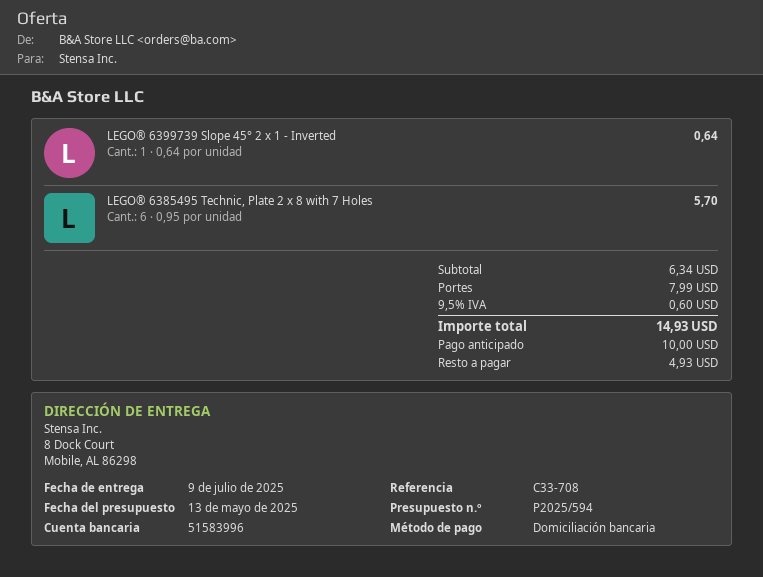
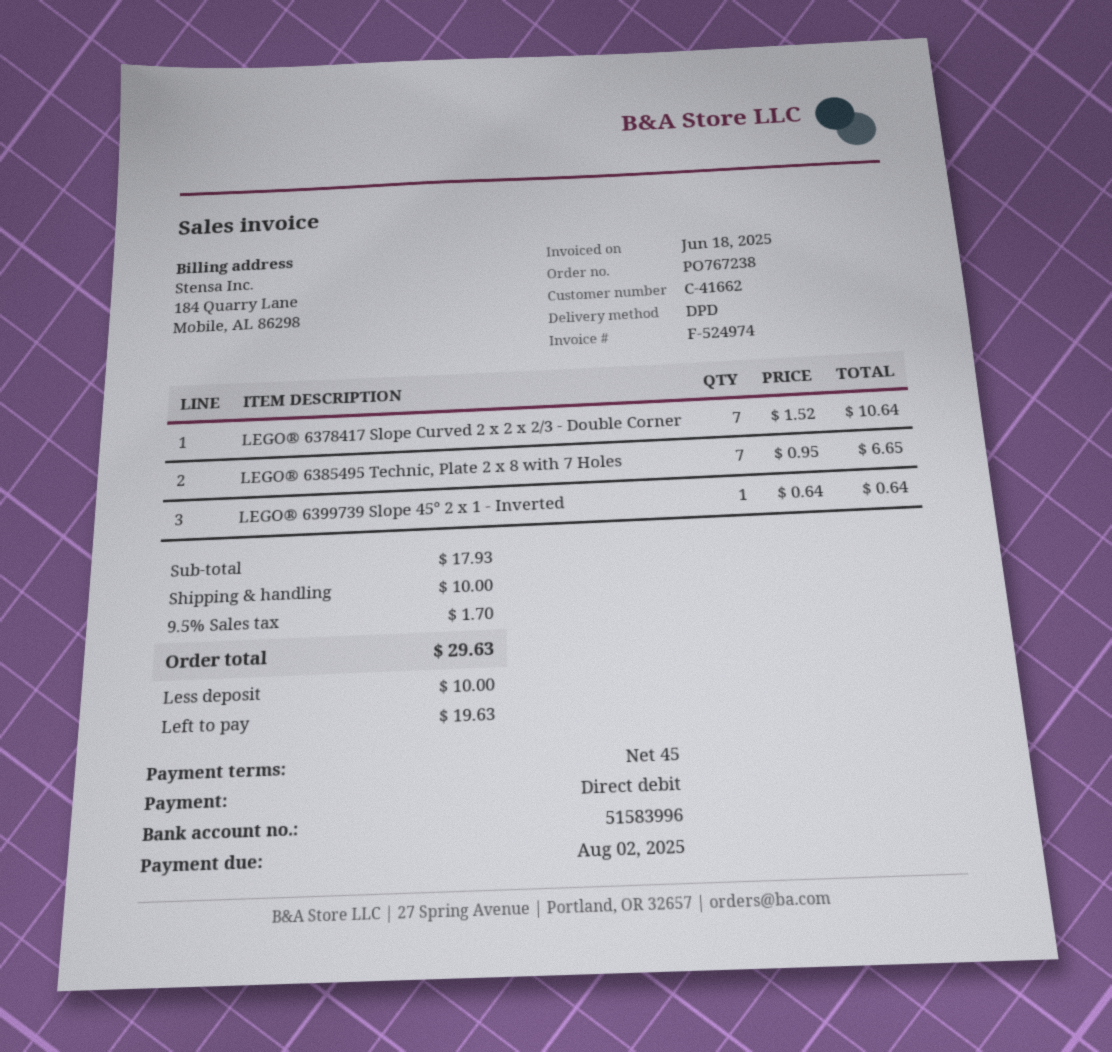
LEGO® 6385495 Technic, Plate 2 x 8 with 7 Holes: 6 x 0.95 = 5.70 -> 7 x 0.95 = 6.65
LEGO® 6378417 Slope Curved 2 x 2 x 2/3 - Double Corner: none -> 7 x 1.52 = 10.64
subtotal: 6.34 -> 17.93
shipping: 7.99 -> 10.00
tax: 9.5% = 0.60 -> 9.5% = 1.70
total: 14.93 -> 29.63
balance: 4.93 -> 19.63

